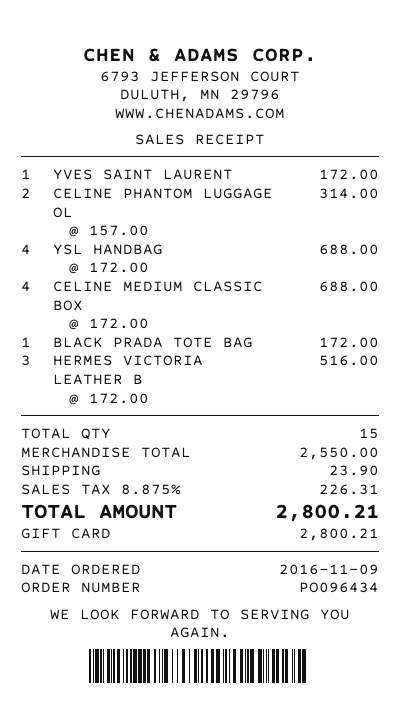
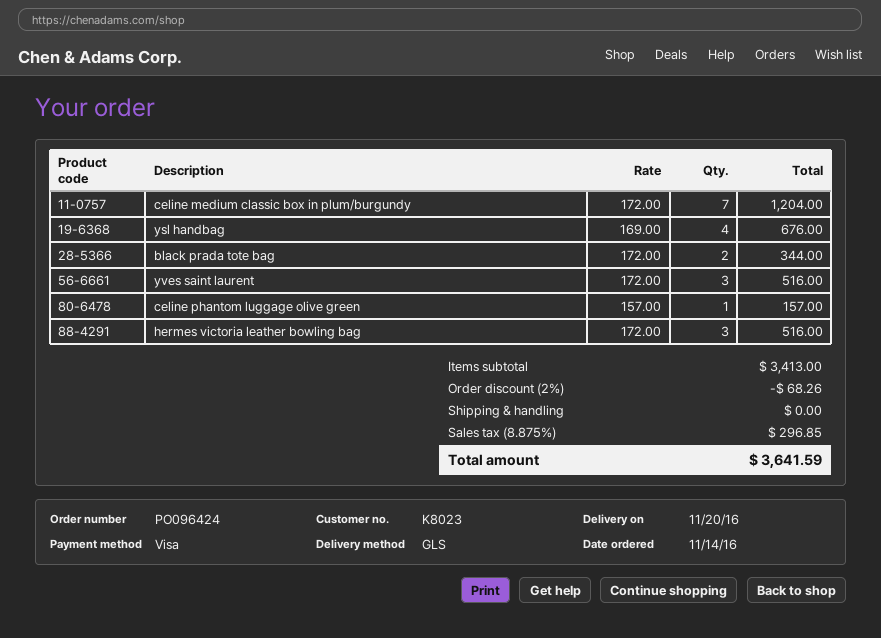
order number: PO096434 -> PO096424
order date: 2016-11-09 -> 2016-11-14
payment method: gift card -> Visa
YVES SAINT LAURENT: 1 x 172.00 = 172.00 -> 3 x 172.00 = 516.00
CELINE PHANTOM LUGGAGE OL: 2 x 157.00 = 314.00 -> 1 x 157.00 = 157.00
YSL HANDBAG: 4 x 172.00 = 688.00 -> 4 x 169.00 = 676.00
CELINE MEDIUM CLASSIC BOX: 4 x 172.00 = 688.00 -> 7 x 172.00 = 1204.00
BLACK PRADA TOTE BAG: 1 x 172.00 = 172.00 -> 2 x 172.00 = 344.00
subtotal: 2550.00 -> 3413.00
discount: none -> 2% = 68.26
shipping: 23.90 -> 0.00
tax: 8.875% = 226.31 -> 8.875% = 296.85
total: 2800.21 -> 3641.59

